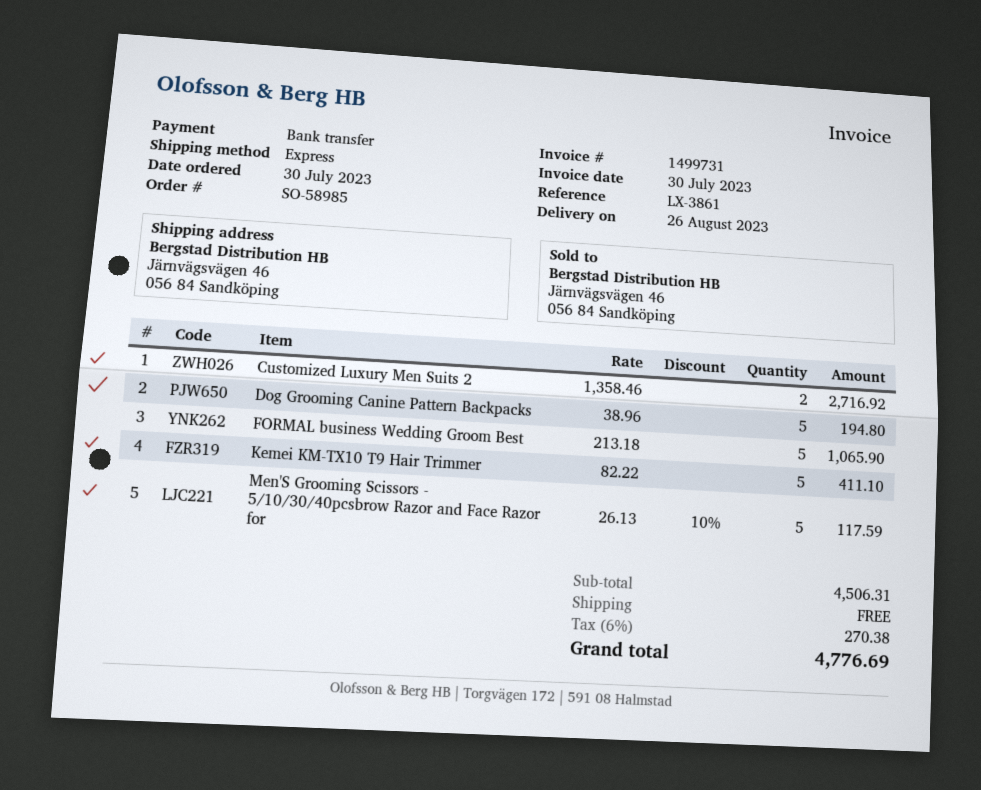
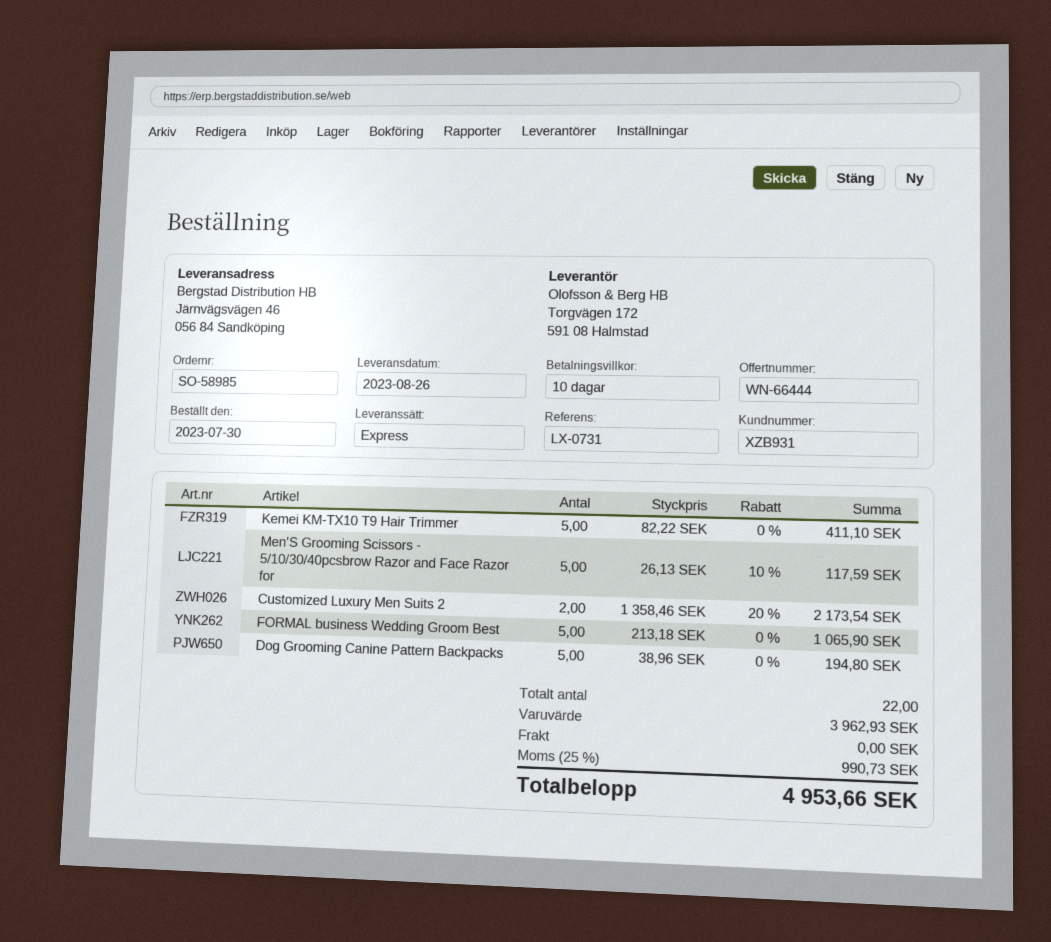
reference: LX-3861 -> LX-0731
Customized Luxury Men Suits 2: 2 x 1358.46 = 2716.92 -> 2 x 1358.46 - 20% = 2173.54
subtotal: 4506.31 -> 3962.93
tax: 6% = 270.38 -> 25% = 990.73
total: 4776.69 -> 4953.66

